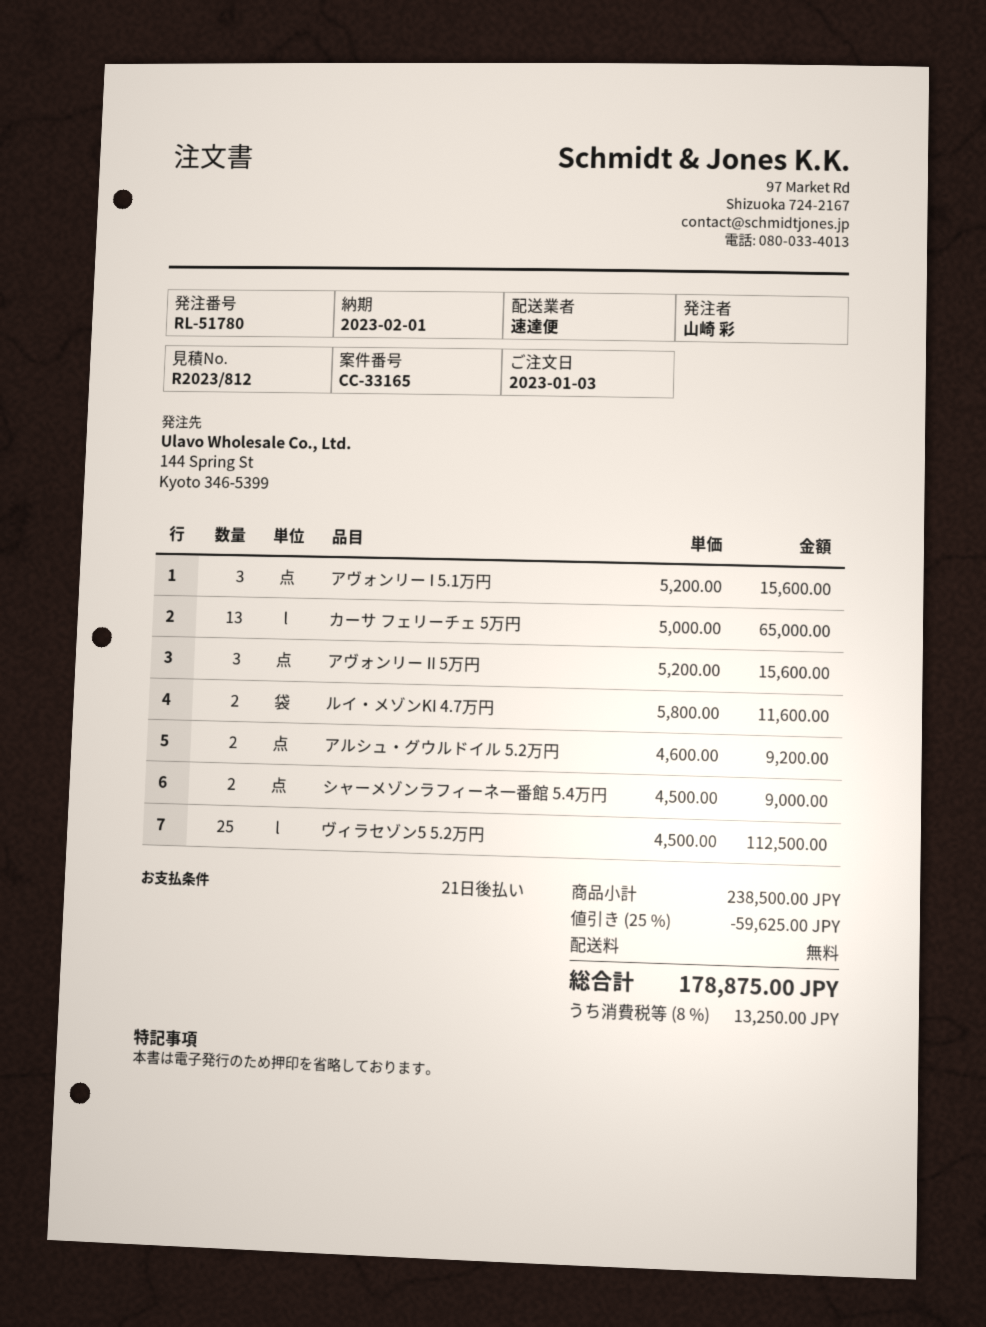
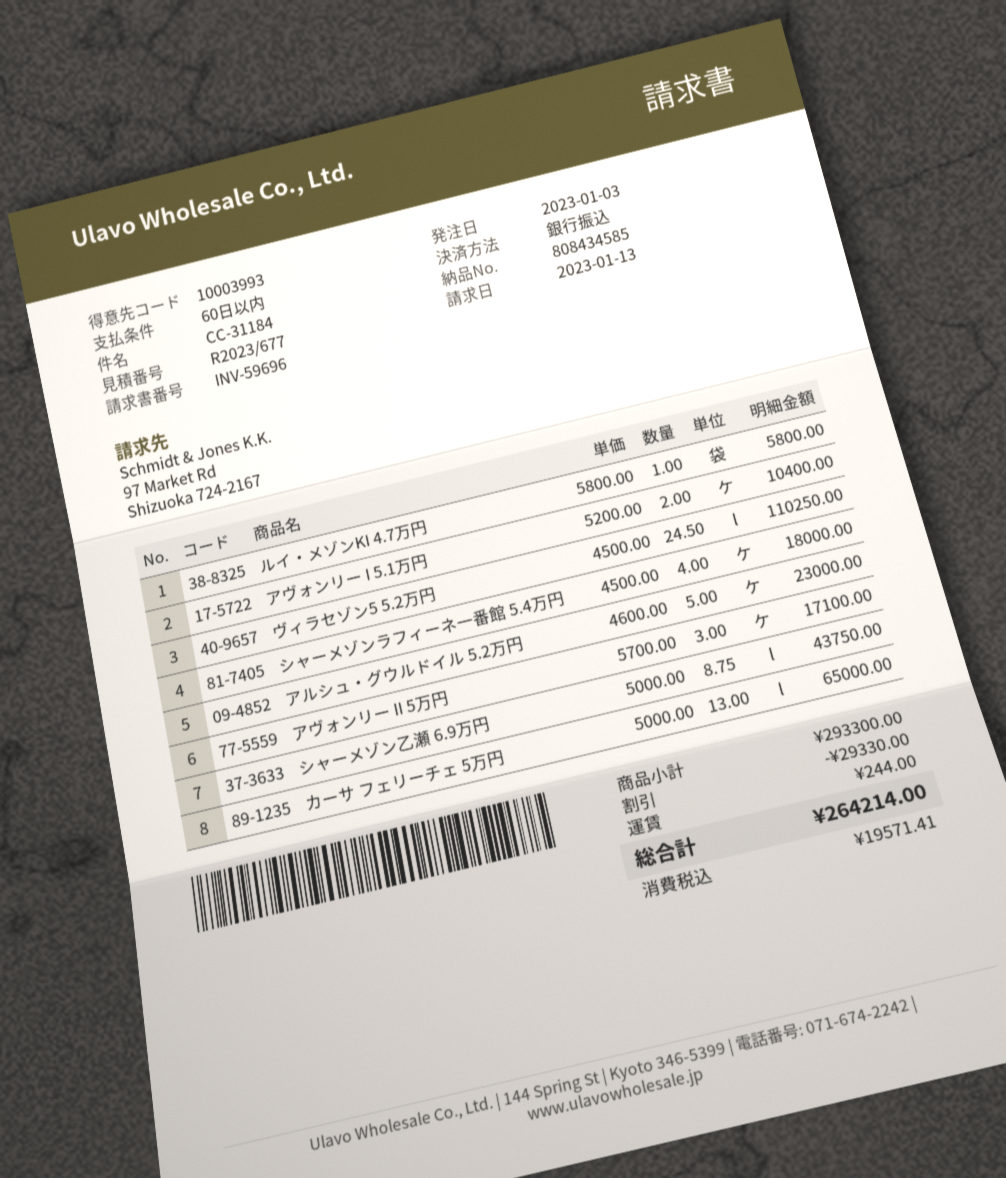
quote number: R2023/812 -> R2023/677
payment terms: 21 days -> 60 days
reference: CC-33165 -> CC-31184
アヴォンリー I 5.1万円: 3 x 5200.00 = 15600.00 -> 2 x 5200.00 = 10400.00
アヴォンリー II 5万円: 3 x 5200.00 = 15600.00 -> 3 x 5700.00 = 17100.00
ルイ・メゾンKI 4.7万円: 2 x 5800.00 = 11600.00 -> 1 x 5800.00 = 5800.00
アルシュ・グウルドイル 5.2万円: 2 x 4600.00 = 9200.00 -> 5 x 4600.00 = 23000.00
シャーメゾンラフィーネ一番館 5.4万円: 2 x 4500.00 = 9000.00 -> 4 x 4500.00 = 18000.00
ヴィラセゾン5 5.2万円: 25 x 4500.00 = 112500.00 -> 24.5 x 4500.00 = 110250.00
シャーメゾン乙瀬 6.9万円: none -> 8.75 x 5000.00 = 43750.00
subtotal: 238500.00 -> 293300.00
discount: 59625.00 -> 29330.00
shipping: 0.00 -> 244.00
tax: 13250.00 -> 19571.41
total: 178875.00 -> 264214.00

